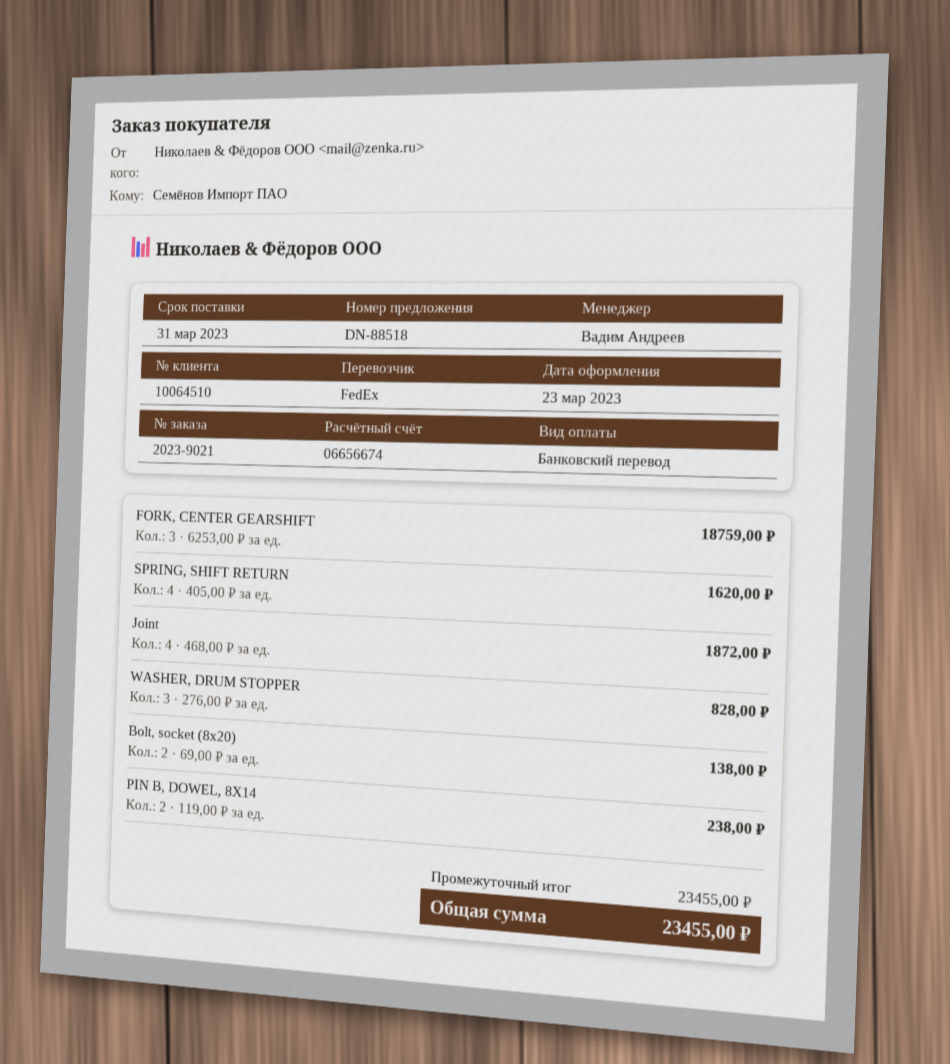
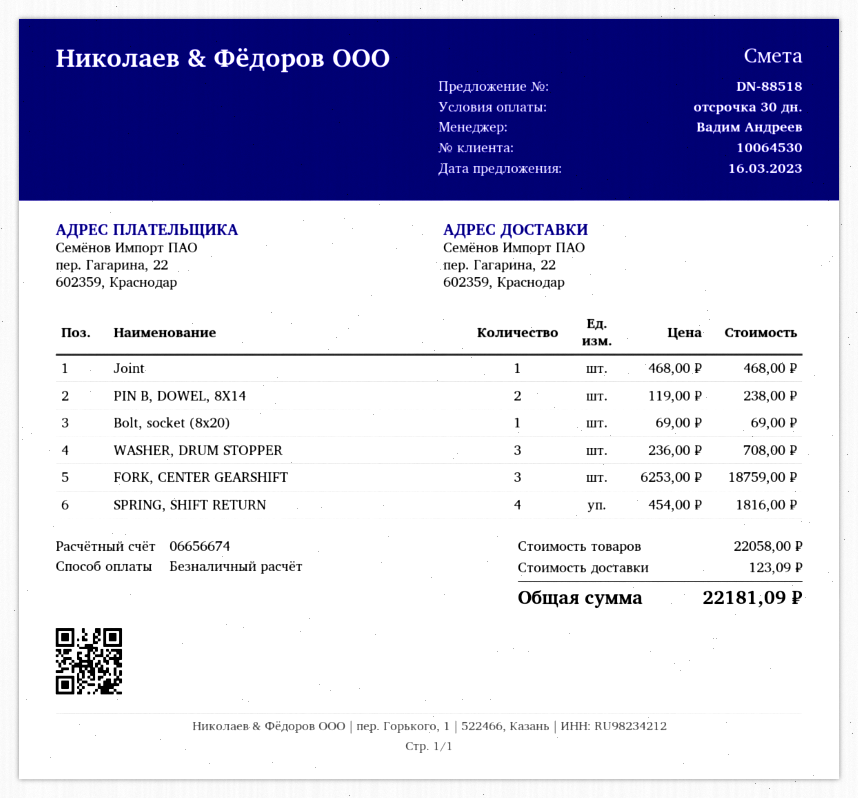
customer number: 10064510 -> 10064530
SPRING, SHIFT RETURN: 4 x 405.00 = 1620.00 -> 4 x 454.00 = 1816.00
Joint: 4 x 468.00 = 1872.00 -> 1 x 468.00 = 468.00
WASHER, DRUM STOPPER: 3 x 276.00 = 828.00 -> 3 x 236.00 = 708.00
Bolt, socket (8x20): 2 x 69.00 = 138.00 -> 1 x 69.00 = 69.00
subtotal: 23455.00 -> 22058.00
shipping: none -> 123.09
total: 23455.00 -> 22181.09

